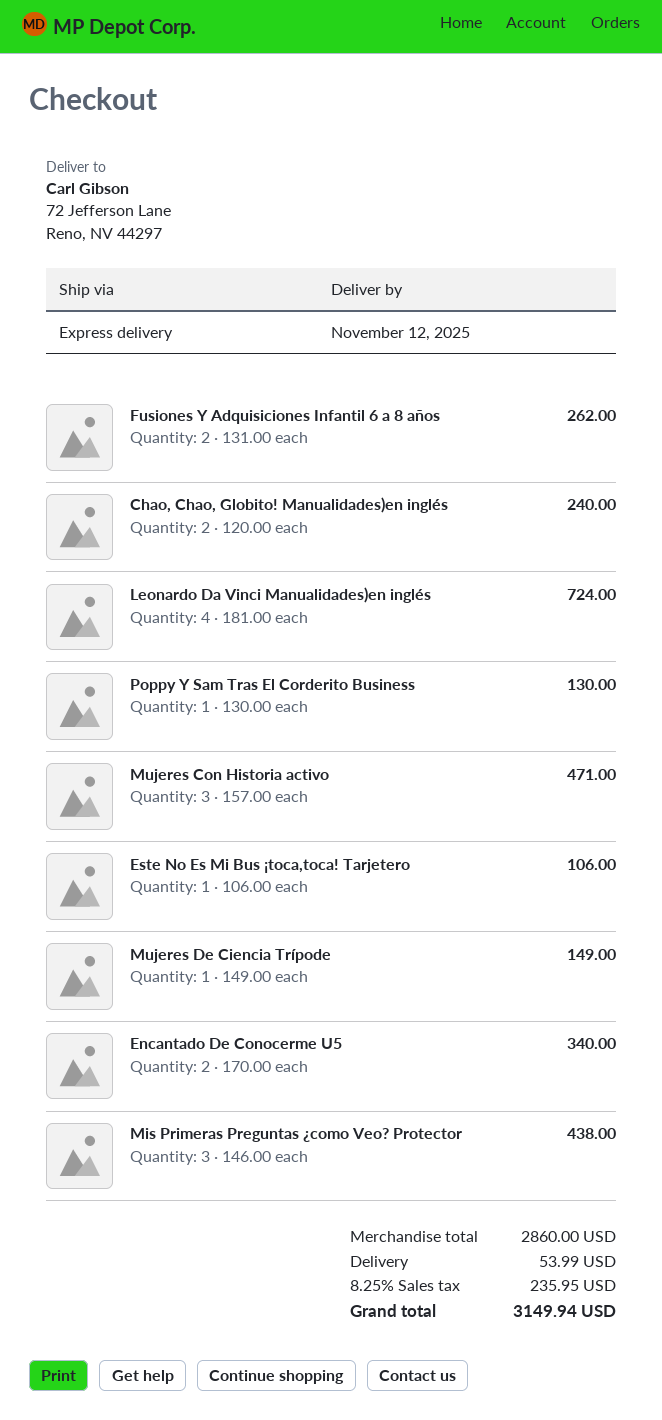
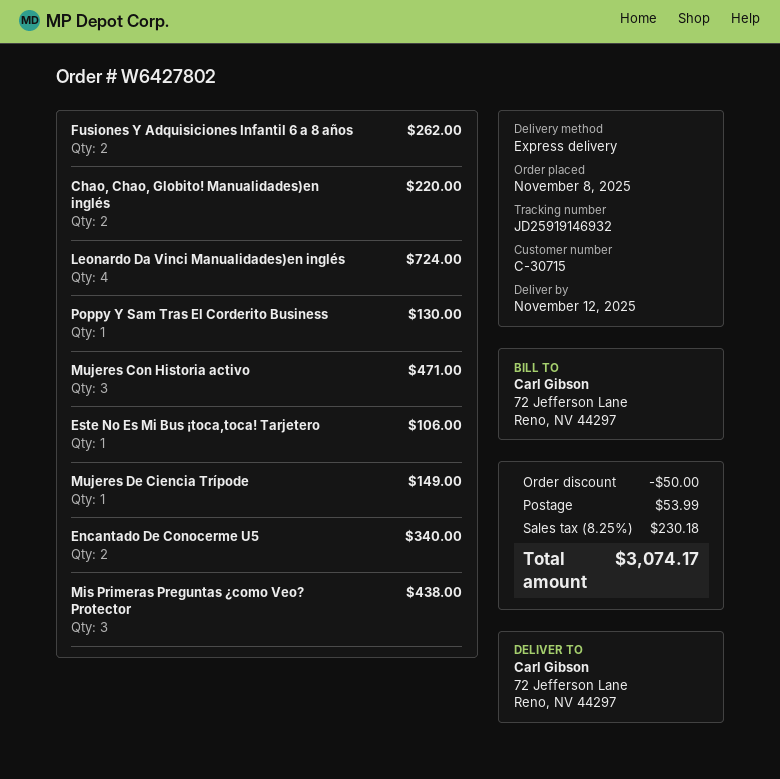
Chao, Chao, Globito! Manualidades)en inglés: 2 for 240.00 -> 2 for 220.00
discount: none -> 50.00
tax: 8.25% = 235.95 -> 8.25% = 230.18
total: 3149.94 -> 3074.17

